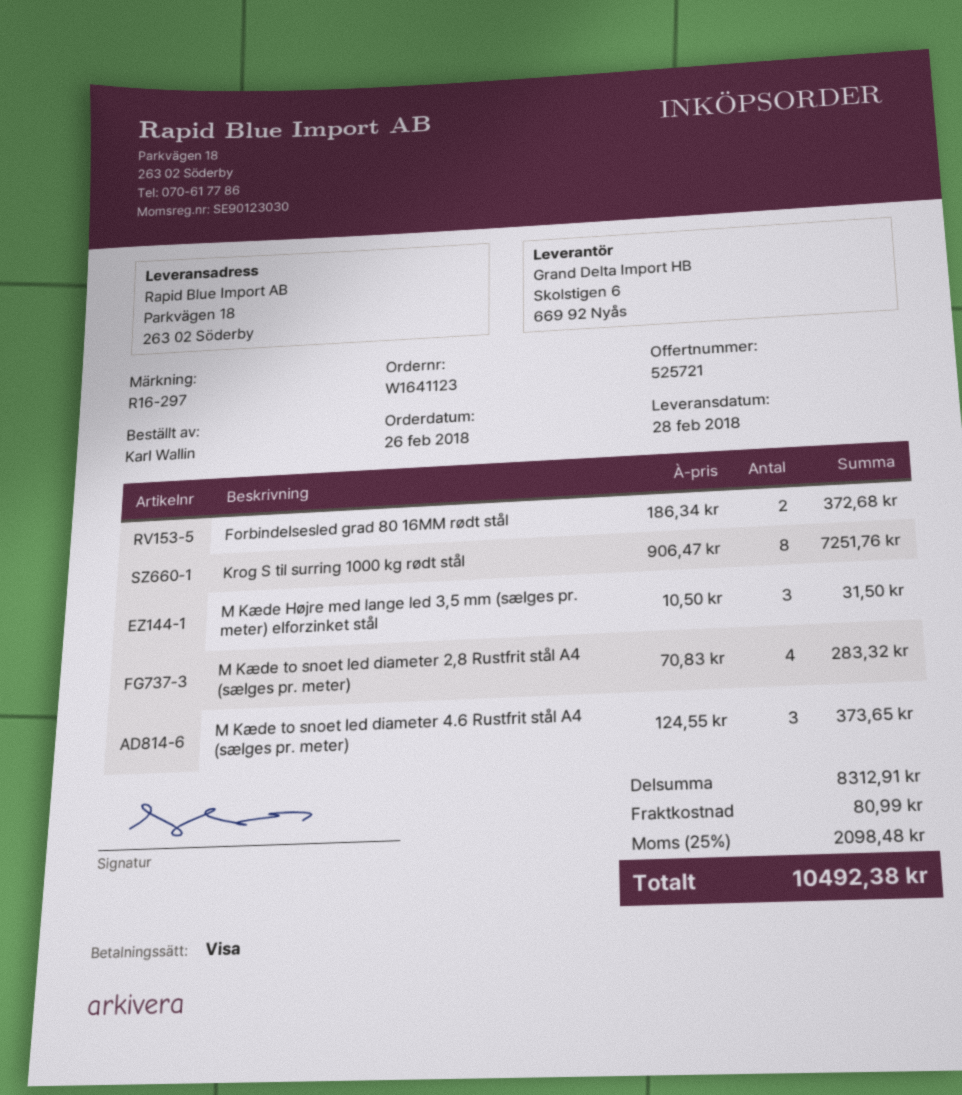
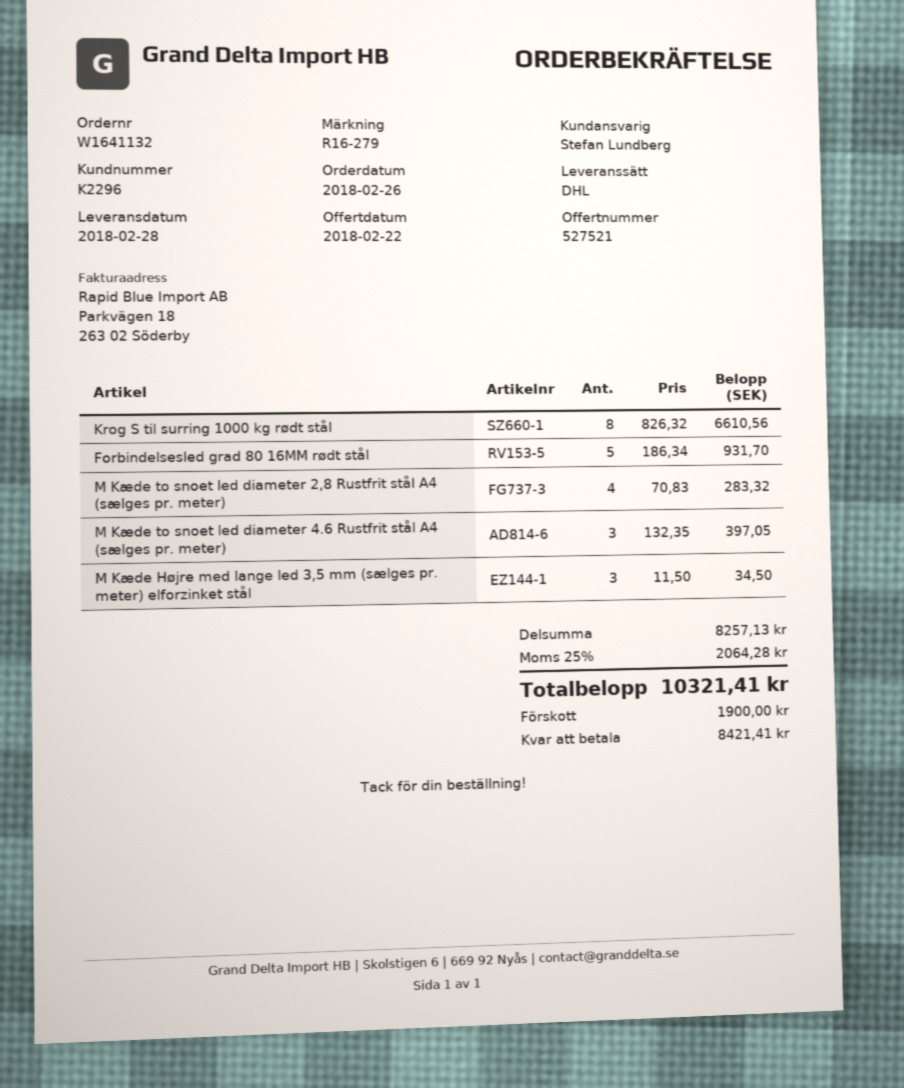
quote number: 525721 -> 527521
order number: W1641123 -> W1641132
reference: R16-297 -> R16-279
Forbindelsesled grad 80 16MM rødt stål: 2 x 186.34 = 372.68 -> 5 x 186.34 = 931.70
Krog S til surring 1000 kg rødt stål: 8 x 906.47 = 7251.76 -> 8 x 826.32 = 6610.56
M Kæde Højre med lange led 3,5 mm (sælges pr. meter) elforzinket stål: 3 x 10.50 = 31.50 -> 3 x 11.50 = 34.50
M Kæde to snoet led diameter 4.6 Rustfrit stål A4 (sælges pr. meter): 3 x 124.55 = 373.65 -> 3 x 132.35 = 397.05
subtotal: 8312.91 -> 8257.13
shipping: 80.99 -> none
tax: 25% = 2098.48 -> 25% = 2064.28
total: 10492.38 -> 10321.41

